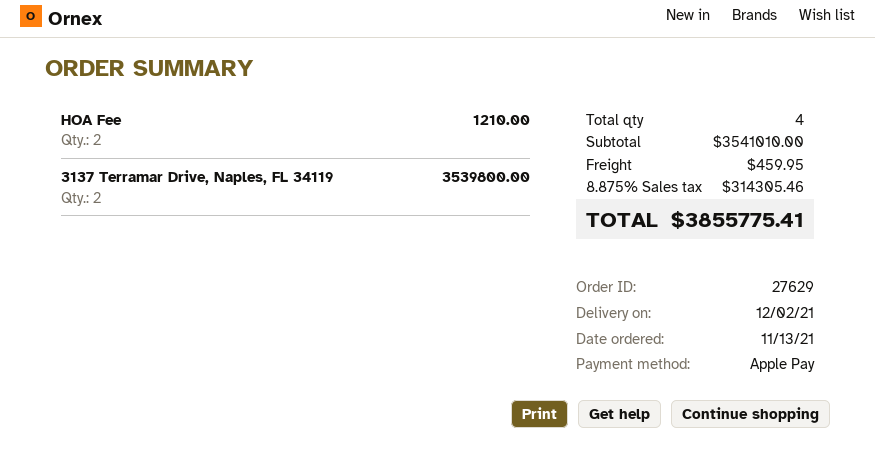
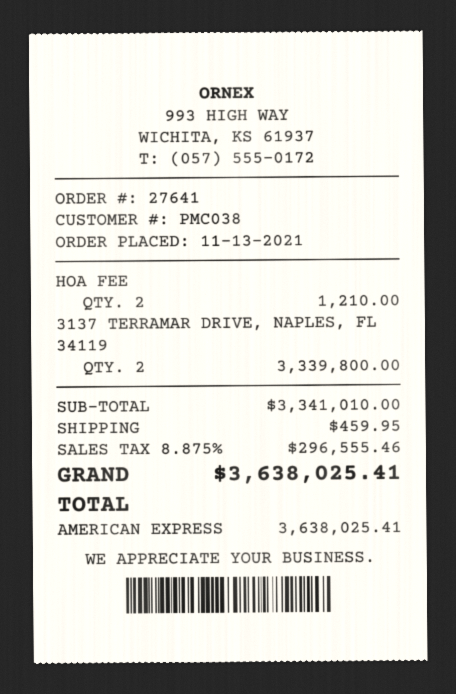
order number: 27629 -> 27641
payment method: Apple Pay -> American Express
3137 Terramar Drive, Naples, FL 34119: 2 for 3539800.00 -> 2 for 3339800.00
subtotal: 3541010.00 -> 3341010.00
tax: 8.875% = 314305.46 -> 8.875% = 296555.46
total: 3855775.41 -> 3638025.41

